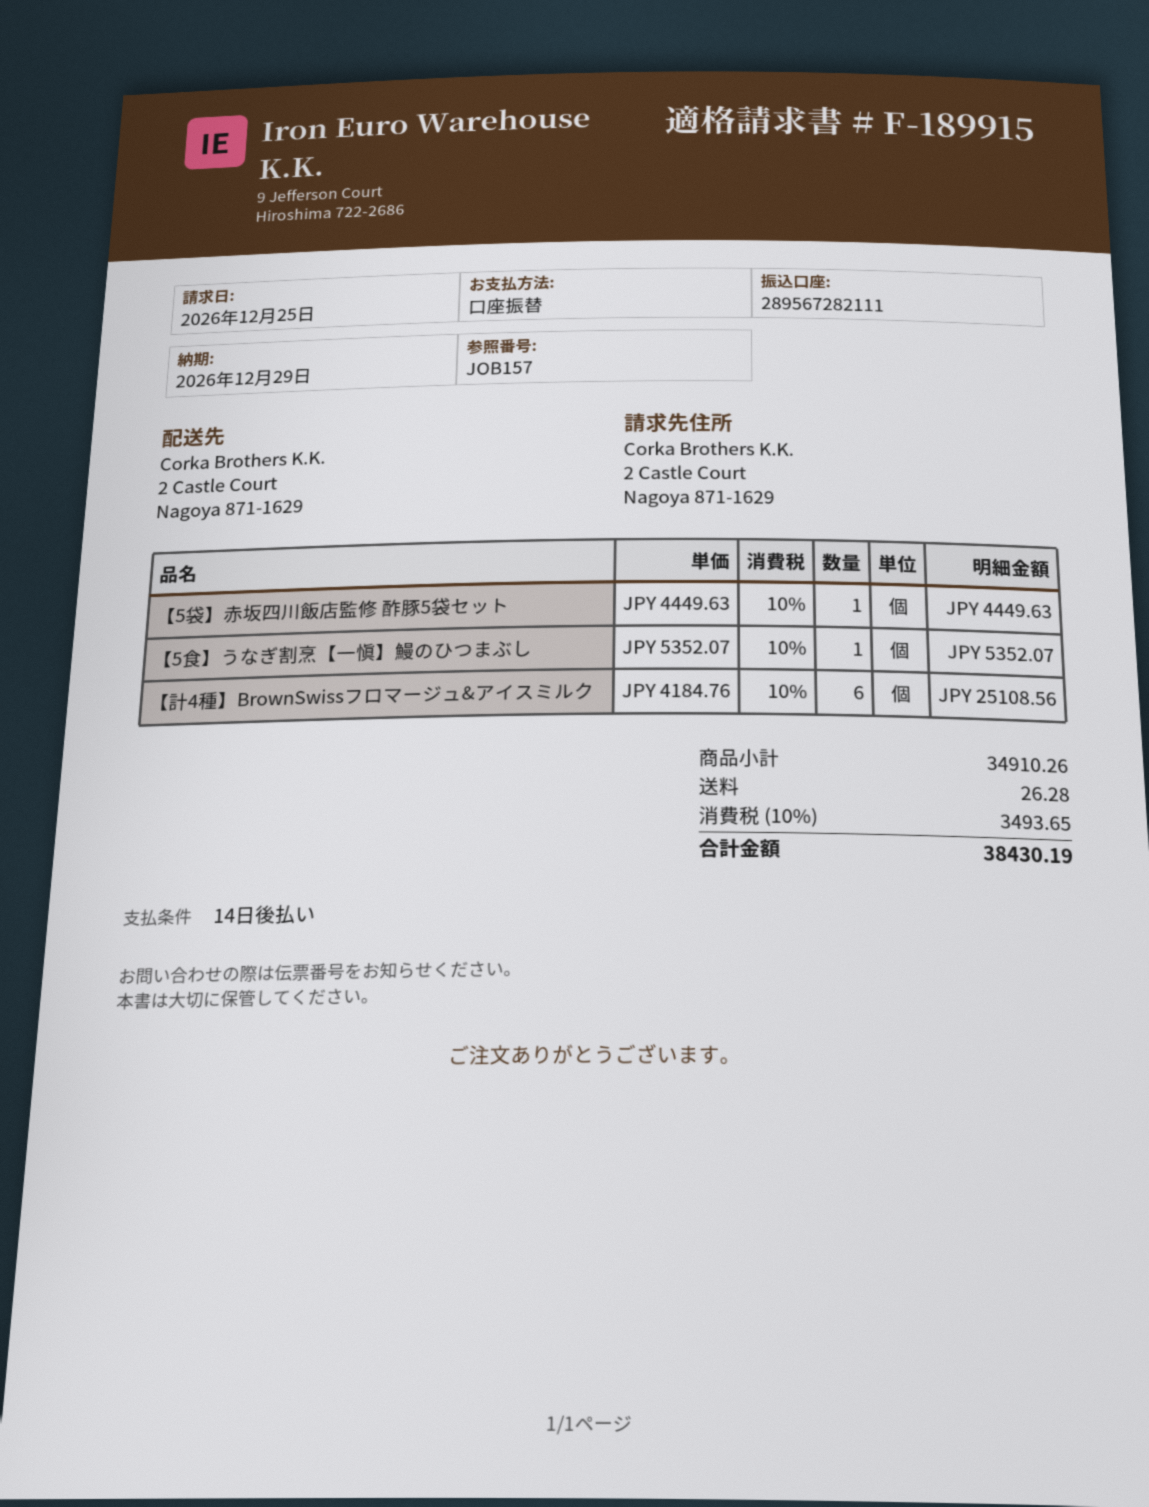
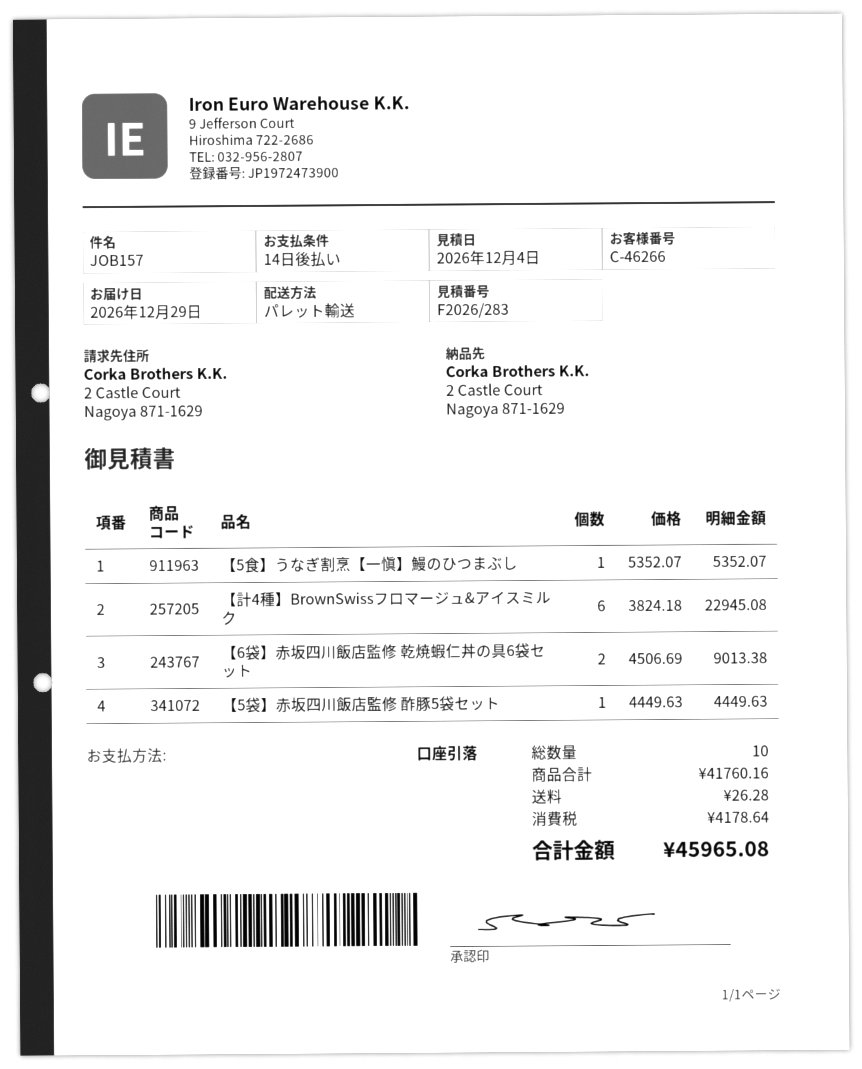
【計4種】BrownSwissフロマージュ&アイスミルク: 6 x 4184.76 = 25108.56 -> 6 x 3824.18 = 22945.08
【6袋】赤坂四川飯店監修 乾焼蝦仁丼の具6袋セット: none -> 2 x 4506.69 = 9013.38
subtotal: 34910.26 -> 41760.16
tax: 3493.65 -> 4178.64
total: 38430.19 -> 45965.08

